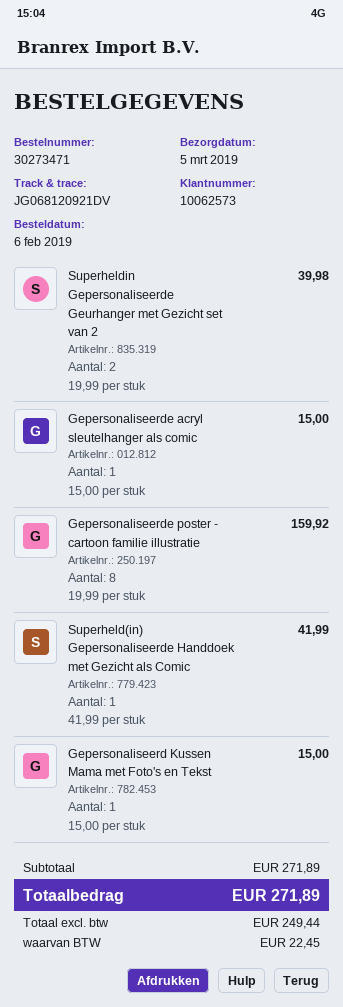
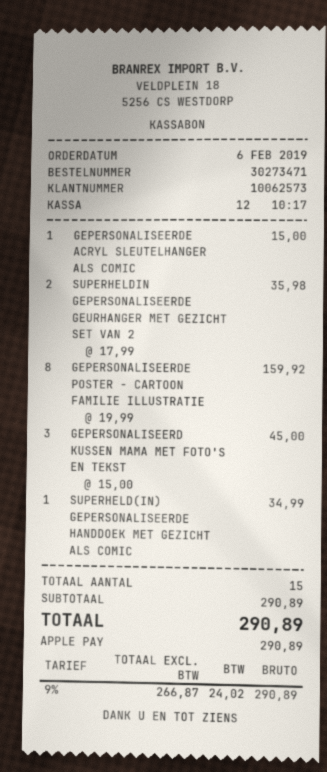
Superheldin Gepersonaliseerde Geurhanger met Gezicht set van 2: 2 x 19.99 = 39.98 -> 2 x 17.99 = 35.98
Superheld(in) Gepersonaliseerde Handdoek met Gezicht als Comic: 1 x 41.99 = 41.99 -> 1 x 34.99 = 34.99
Gepersonaliseerd Kussen Mama met Foto's en Tekst: 1 x 15.00 = 15.00 -> 3 x 15.00 = 45.00
subtotal: 271.89 -> 290.89
net: 249.44 -> 266.87
tax: 22.45 -> 24.02
total: 271.89 -> 290.89

